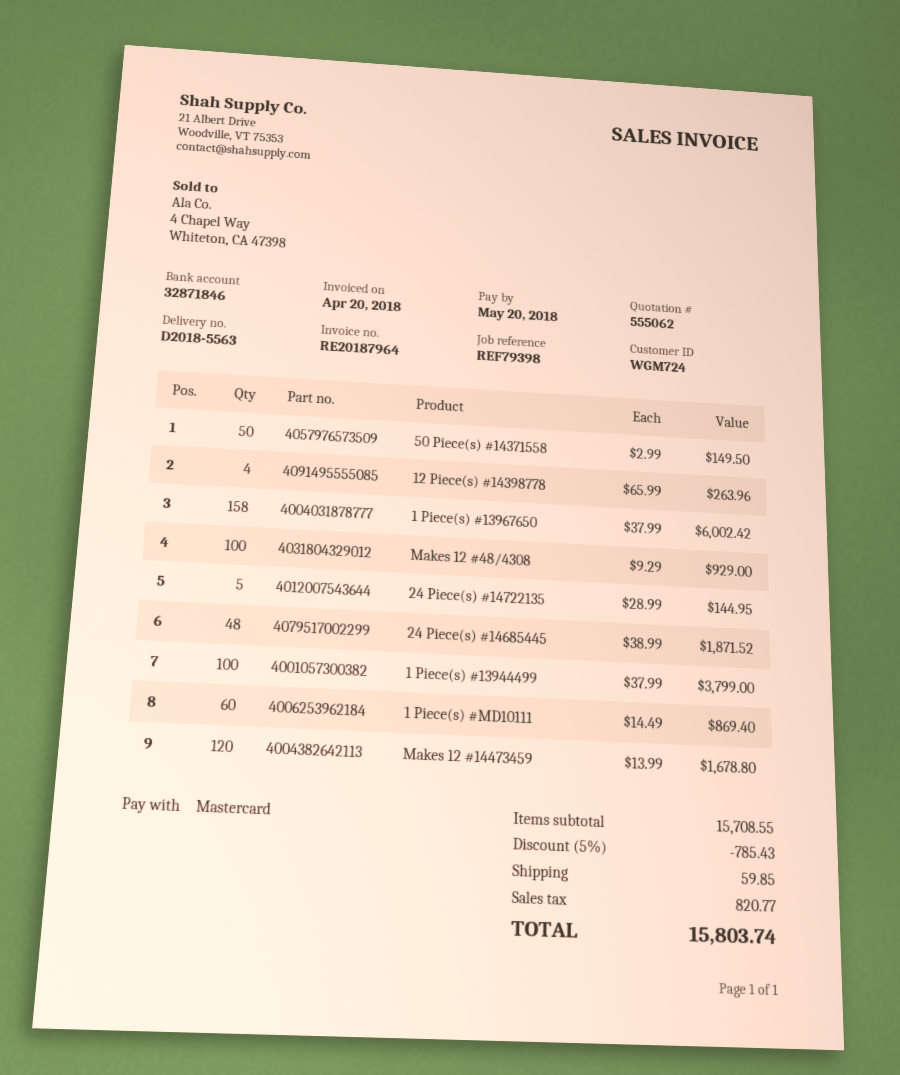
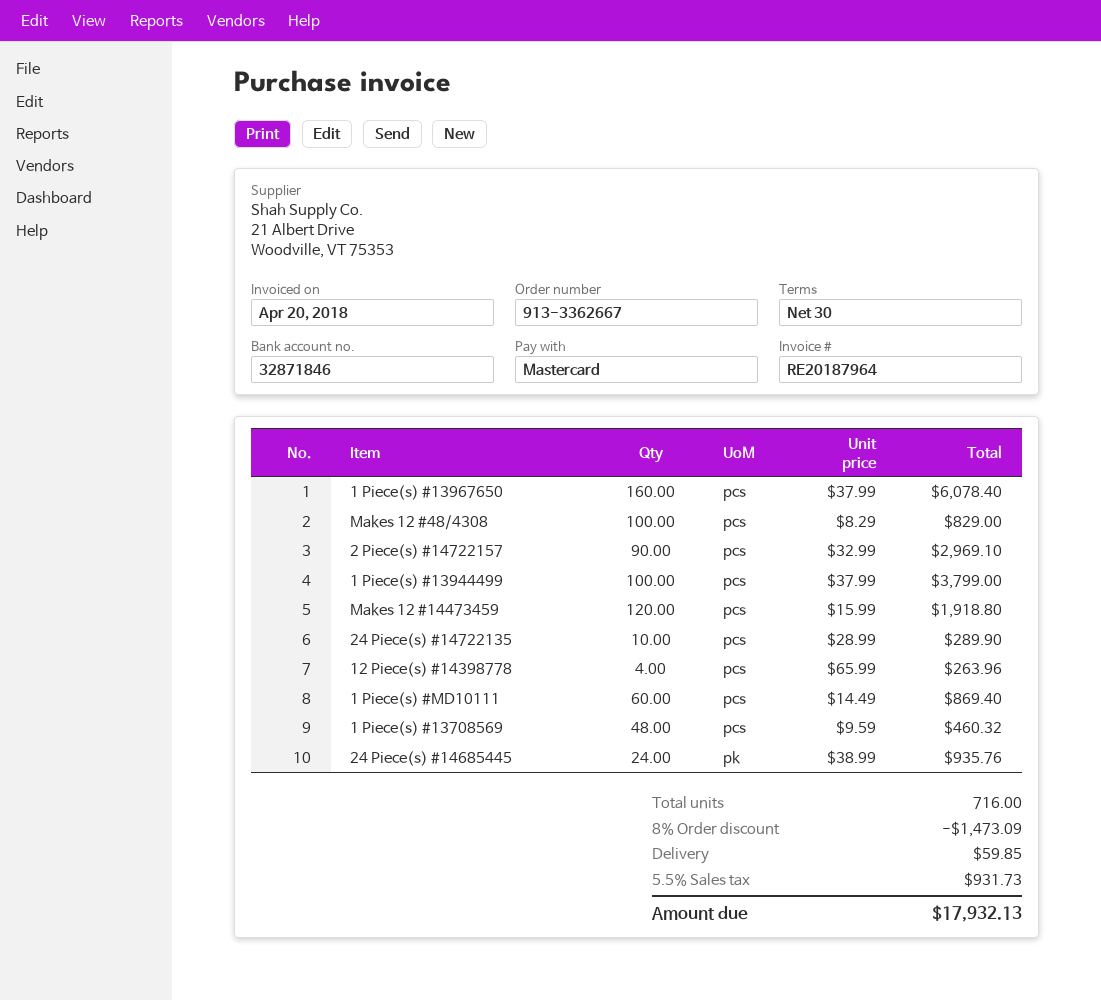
50 Piece(s) #14371558: 50 x 2.99 = 149.50 -> none
1 Piece(s) #13967650: 158 x 37.99 = 6002.42 -> 160 x 37.99 = 6078.40
Makes 12 #48/4308: 100 x 9.29 = 929.00 -> 100 x 8.29 = 829.00
24 Piece(s) #14722135: 5 x 28.99 = 144.95 -> 10 x 28.99 = 289.90
24 Piece(s) #14685445: 48 x 38.99 = 1871.52 -> 24 x 38.99 = 935.76
Makes 12 #14473459: 120 x 13.99 = 1678.80 -> 120 x 15.99 = 1918.80
2 Piece(s) #14722157: none -> 90 x 32.99 = 2969.10
1 Piece(s) #13708569: none -> 48 x 9.59 = 460.32
discount: 5% = 785.43 -> 8% = 1473.09
tax: 820.77 -> 931.73
total: 15803.74 -> 17932.13

